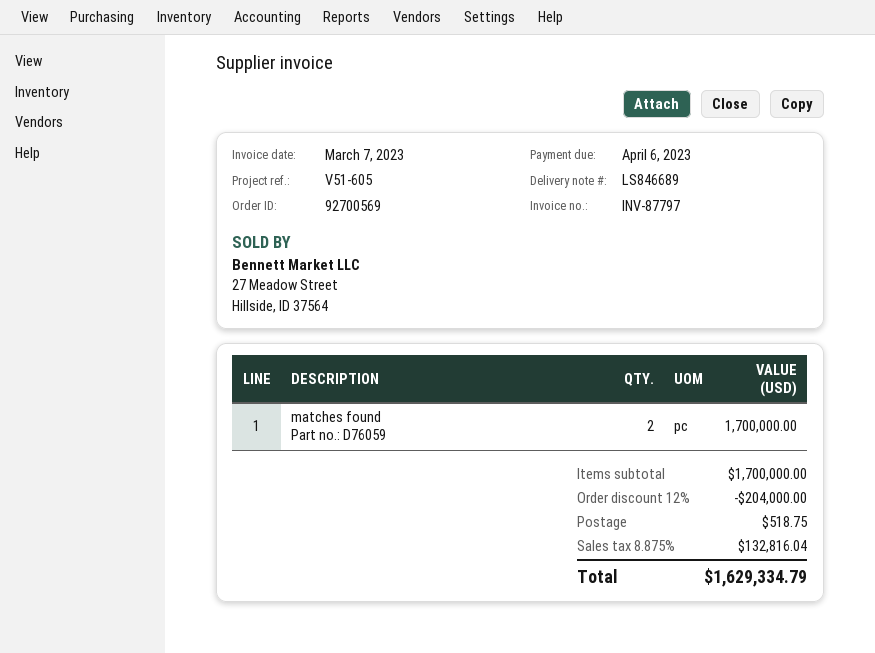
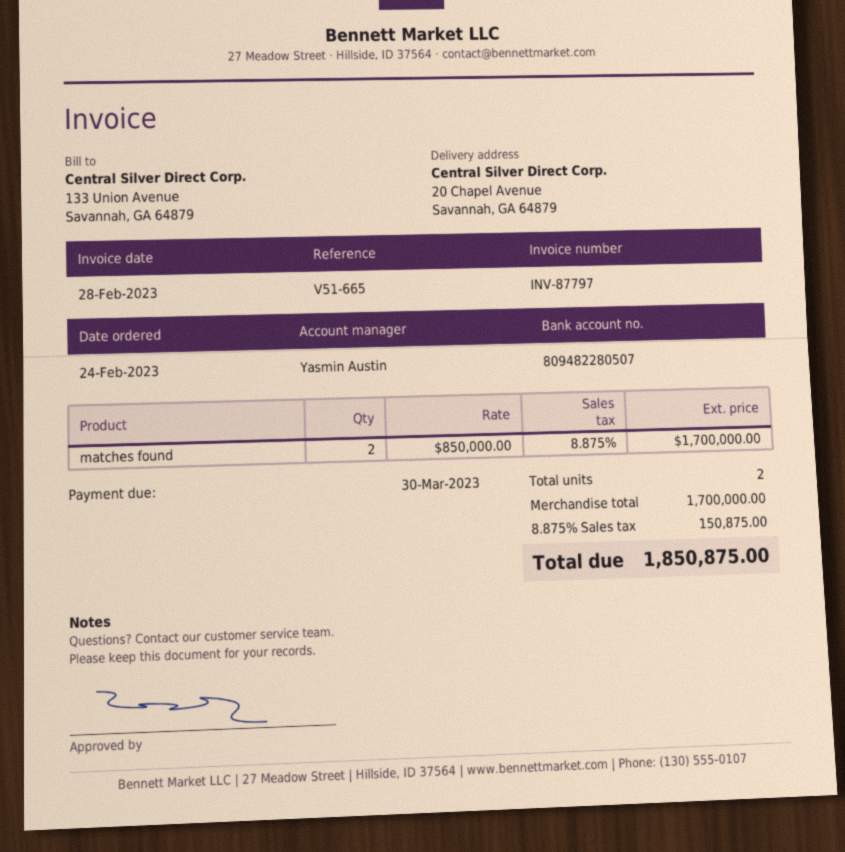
invoice date: 2023-03-07 -> 2023-02-28
due date: 2023-04-06 -> 2023-03-30
reference: V51-605 -> V51-665
discount: 12% = 204000.00 -> none
shipping: 518.75 -> none
tax: 8.875% = 132816.04 -> 8.875% = 150875.00
total: 1629334.79 -> 1850875.00

